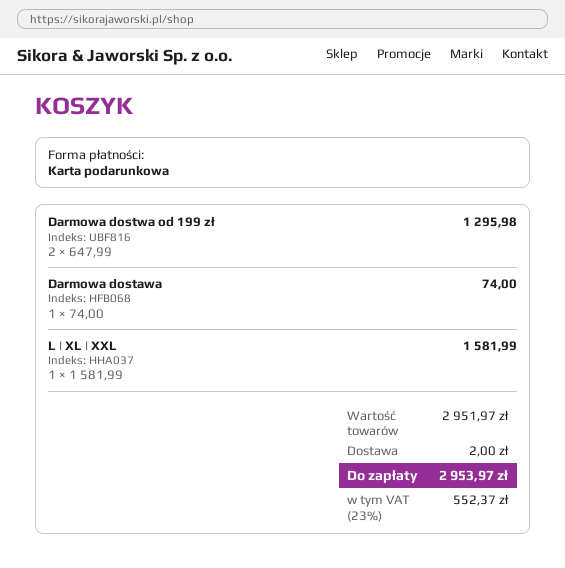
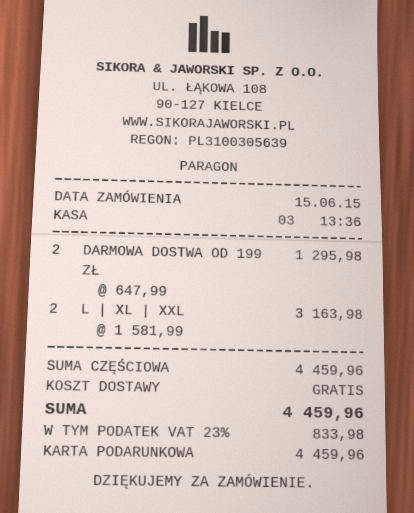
Darmowa dostawa: 1 x 74.00 = 74.00 -> none
L | XL | XXL: 1 x 1581.99 = 1581.99 -> 2 x 1581.99 = 3163.98
subtotal: 2951.97 -> 4459.96
shipping: 2.00 -> 0.00
tax: 23% = 552.37 -> 23% = 833.98
total: 2953.97 -> 4459.96

